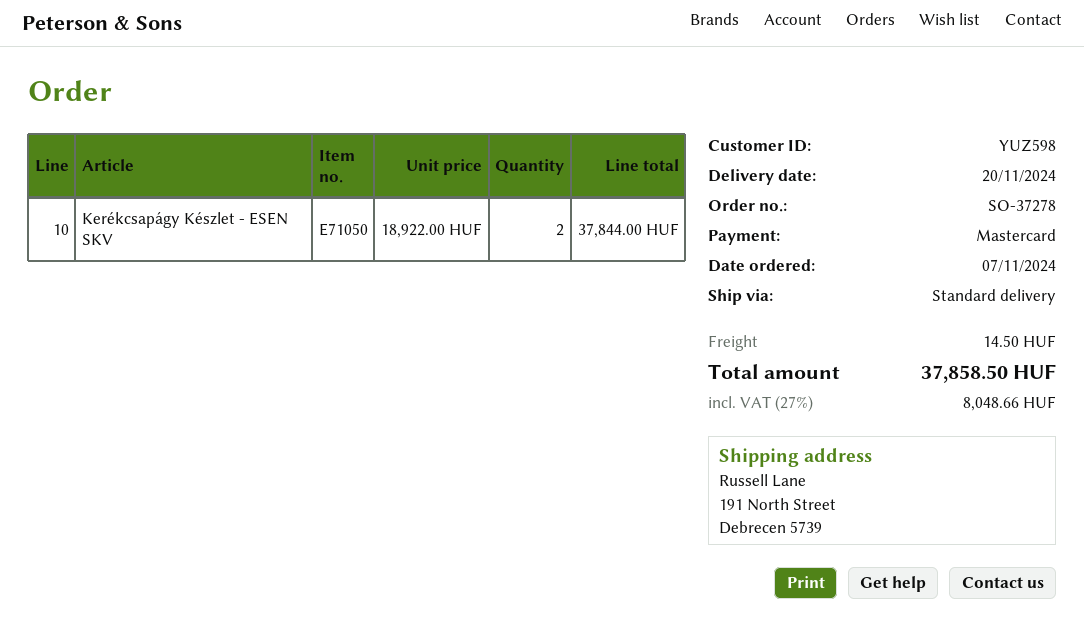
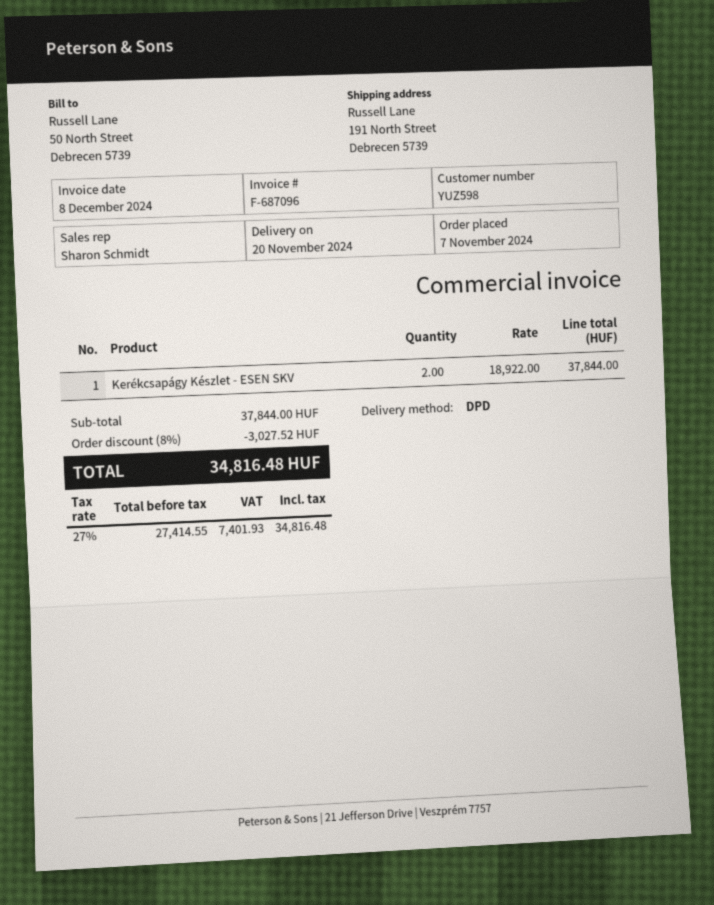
shipping method: standard -> DPD
discount: none -> 8% = 3027.52
shipping: 14.50 -> none
tax: 27% = 8048.66 -> 27% = 7401.93
total: 37858.50 -> 34816.48

